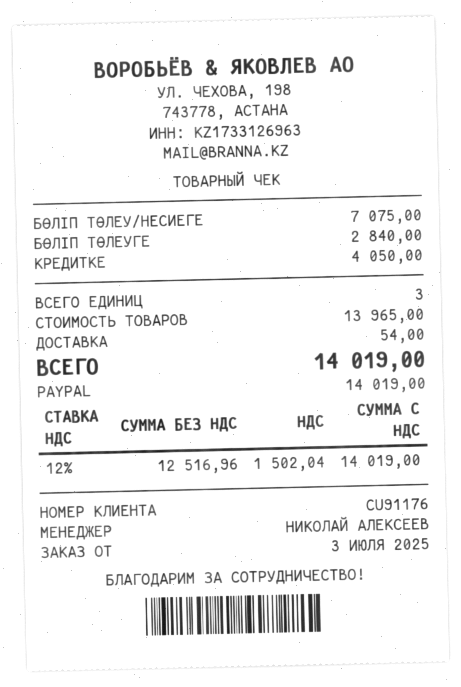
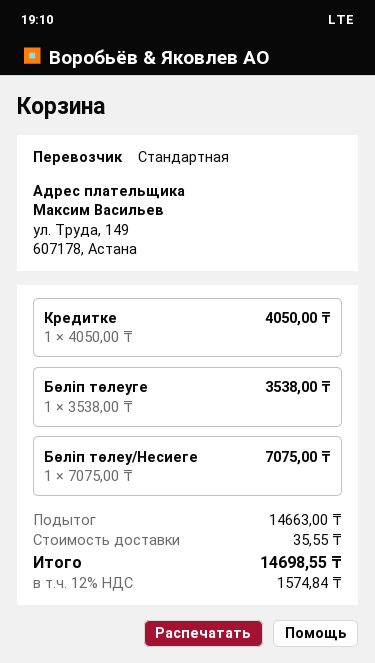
БӨЛІП ТӨЛЕУГЕ: 1 for 2840.00 -> 1 for 3538.00
subtotal: 13965.00 -> 14663.00
shipping: 54.00 -> 35.55
tax: 12% = 1502.04 -> 12% = 1574.84
total: 14019.00 -> 14698.55

